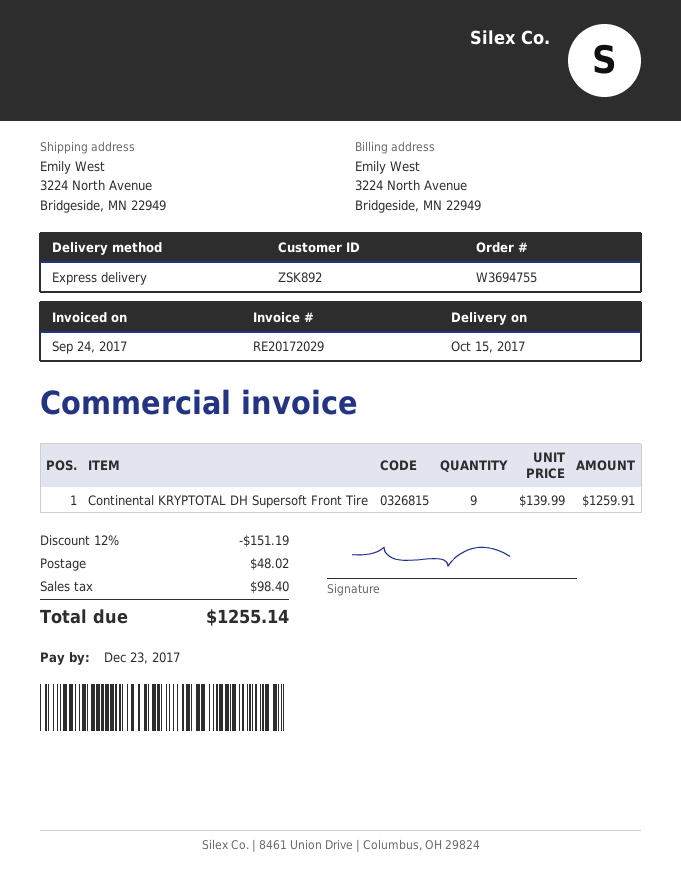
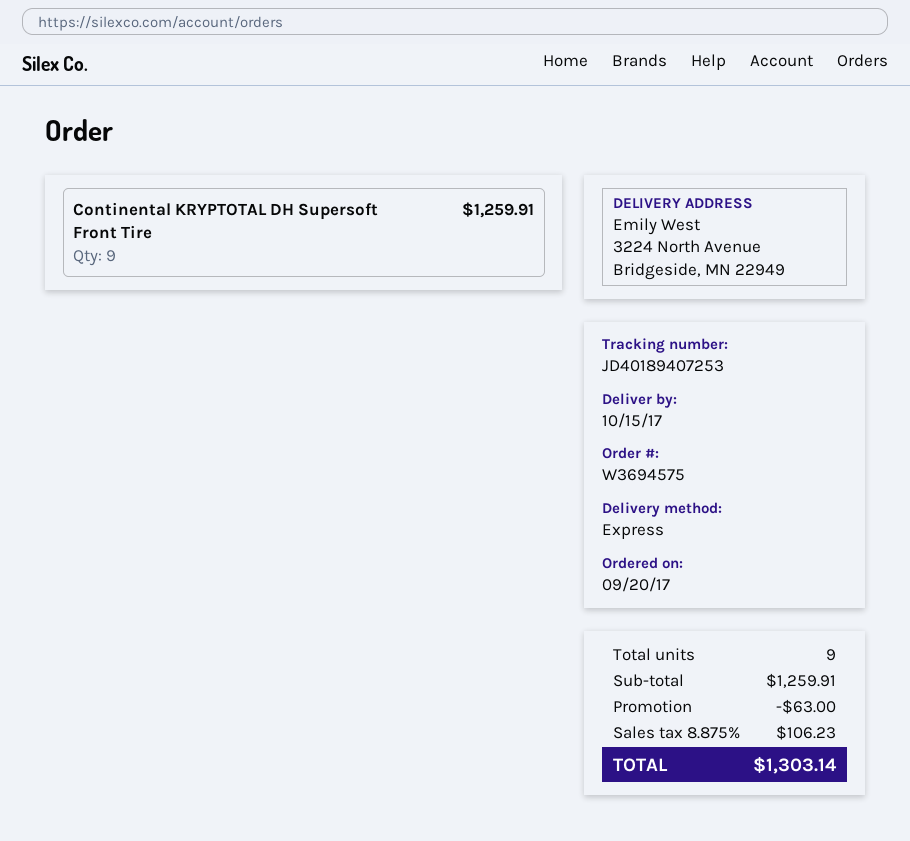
order number: W3694755 -> W3694575
discount: 151.19 -> 63.00
shipping: 48.02 -> none
tax: 98.40 -> 106.23
total: 1255.14 -> 1303.14

